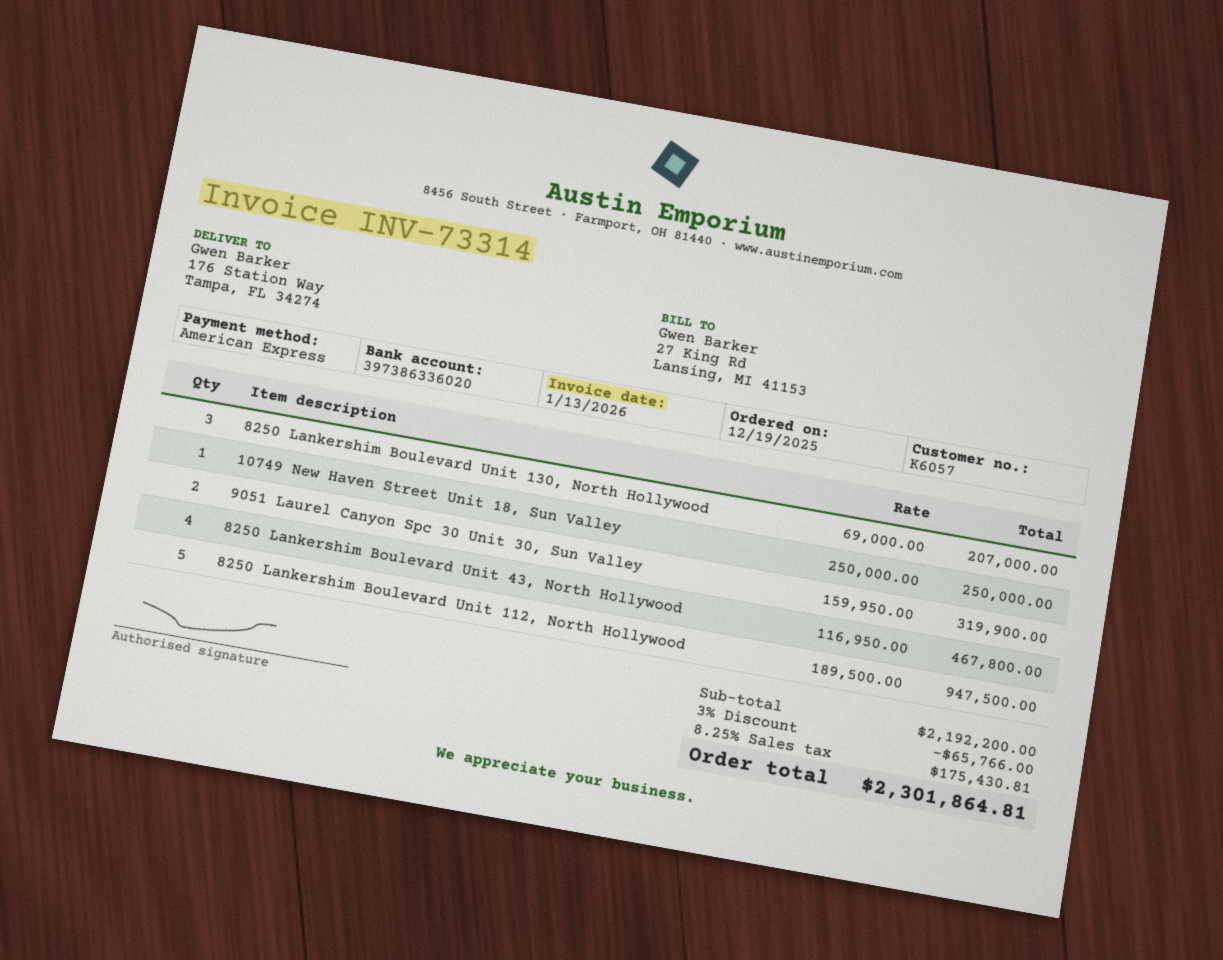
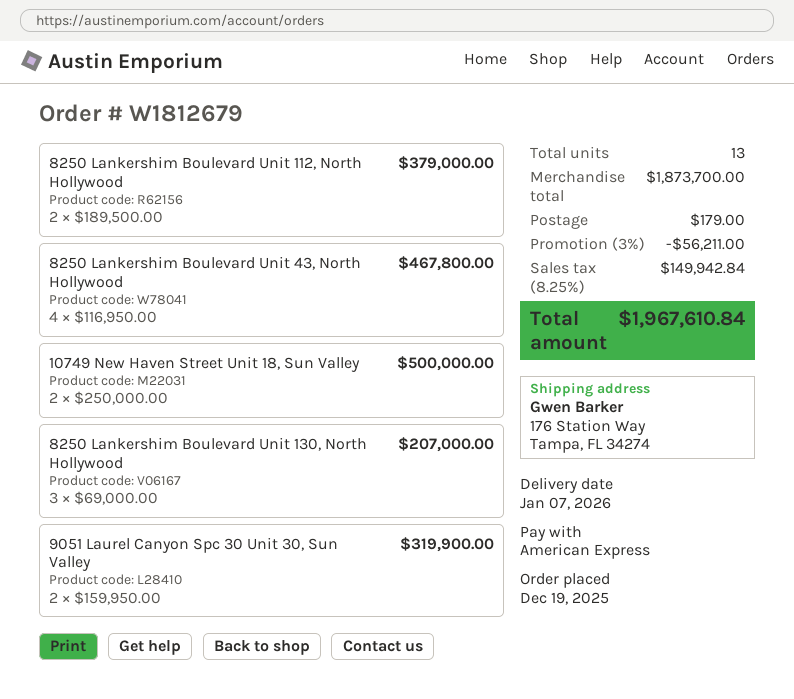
10749 New Haven Street Unit 18, Sun Valley: 1 x 250000.00 = 250000.00 -> 2 x 250000.00 = 500000.00
8250 Lankershim Boulevard Unit 112, North Hollywood: 5 x 189500.00 = 947500.00 -> 2 x 189500.00 = 379000.00
subtotal: 2192200.00 -> 1873700.00
discount: 3% = 65766.00 -> 3% = 56211.00
shipping: none -> 179.00
tax: 8.25% = 175430.81 -> 8.25% = 149942.84
total: 2301864.81 -> 1967610.84

